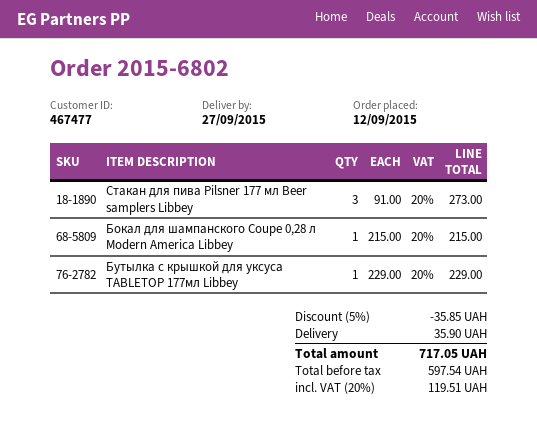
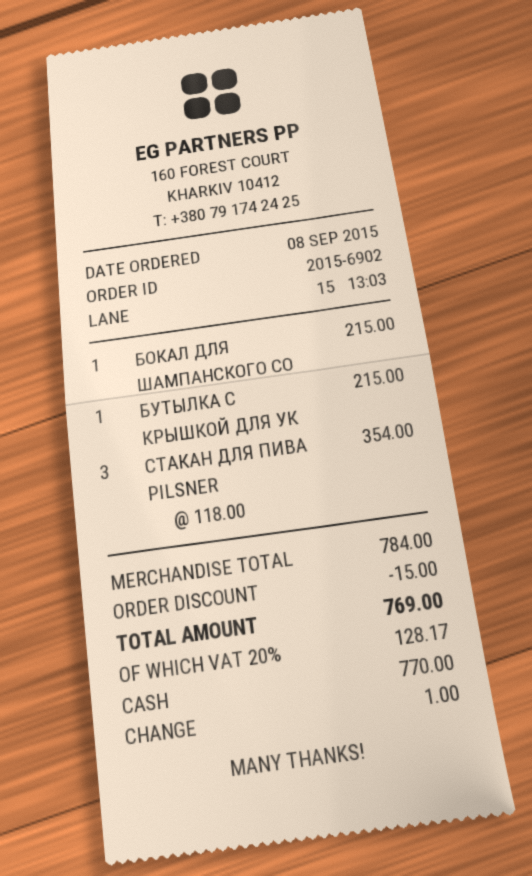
order number: 2015-6802 -> 2015-6902
order date: 2015-09-12 -> 2015-09-08
Стакан для пива Pilsner 177 мл Beer samplers Libbey: 3 x 91.00 = 273.00 -> 3 x 118.00 = 354.00
Бутылка с крышкой для уксуса TABLETOP 177мл Libbey: 1 x 229.00 = 229.00 -> 1 x 215.00 = 215.00
discount: 35.85 -> 15.00
shipping: 35.90 -> none
tax: 20% = 119.51 -> 20% = 128.17
total: 717.05 -> 769.00

